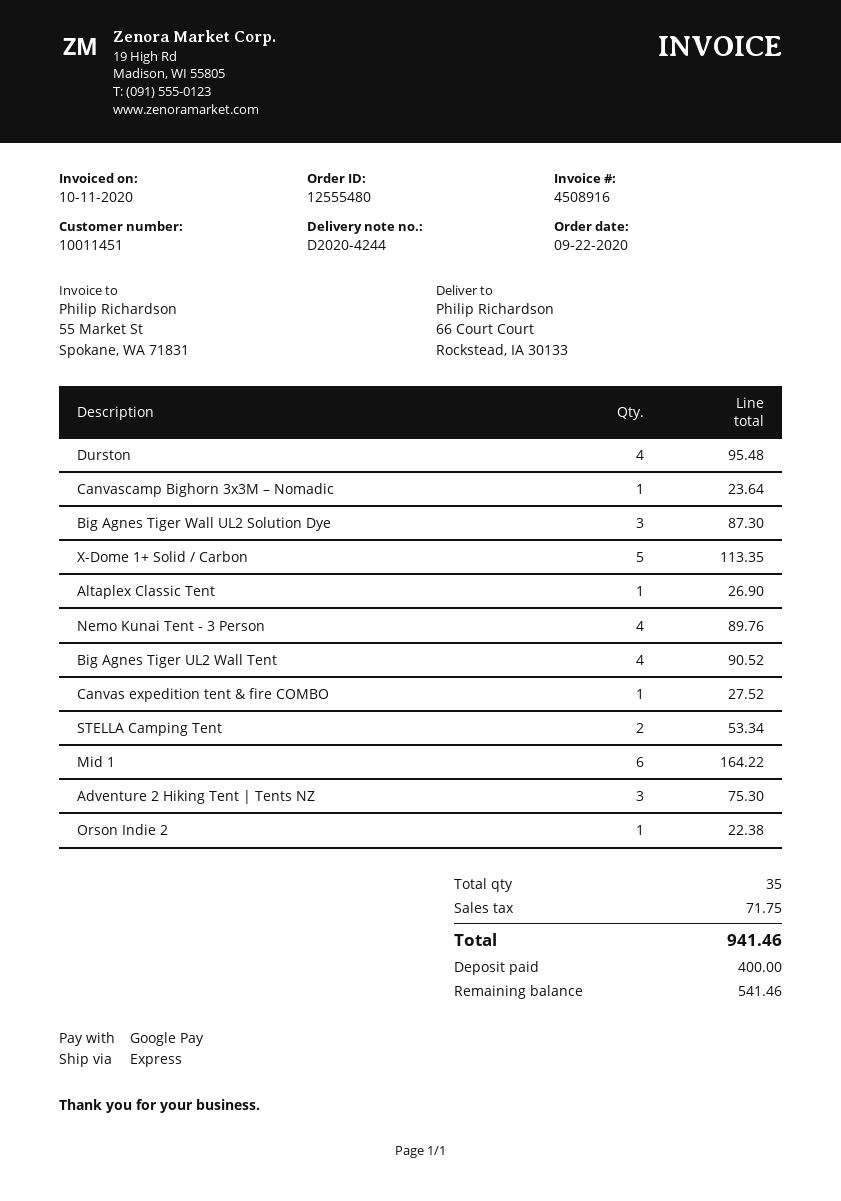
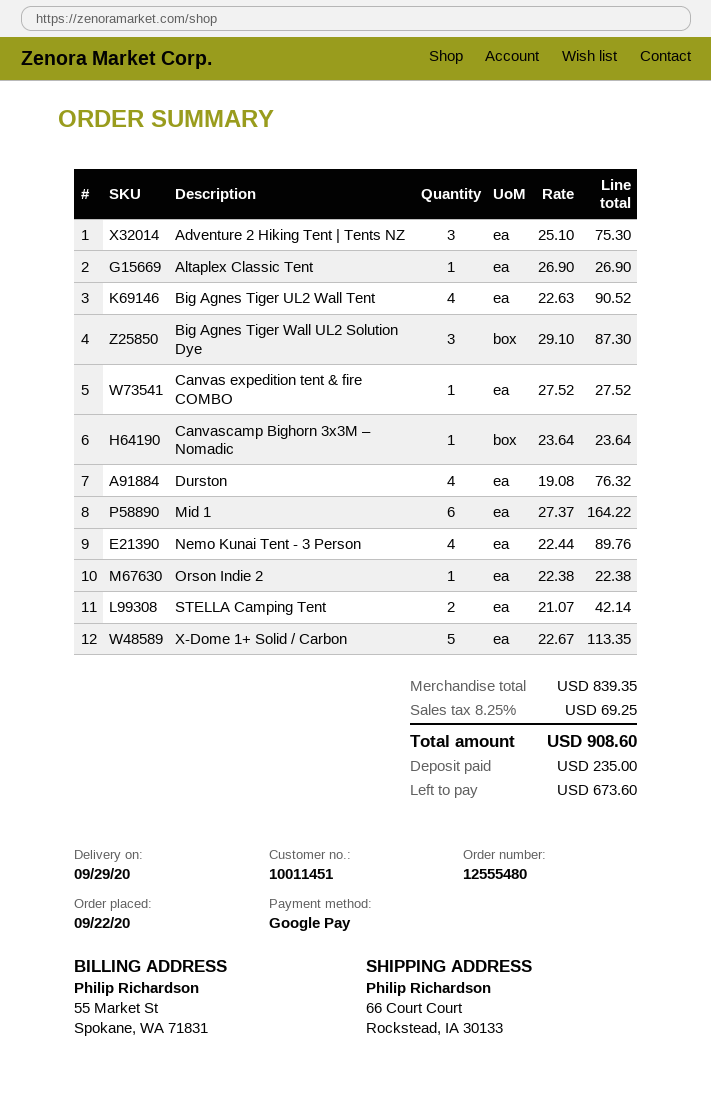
Durston: 4 for 95.48 -> 4 for 76.32
STELLA Camping Tent: 2 for 53.34 -> 2 for 42.14
tax: 71.75 -> 69.25
total: 941.46 -> 908.60
deposit: 400.00 -> 235.00
balance: 541.46 -> 673.60

